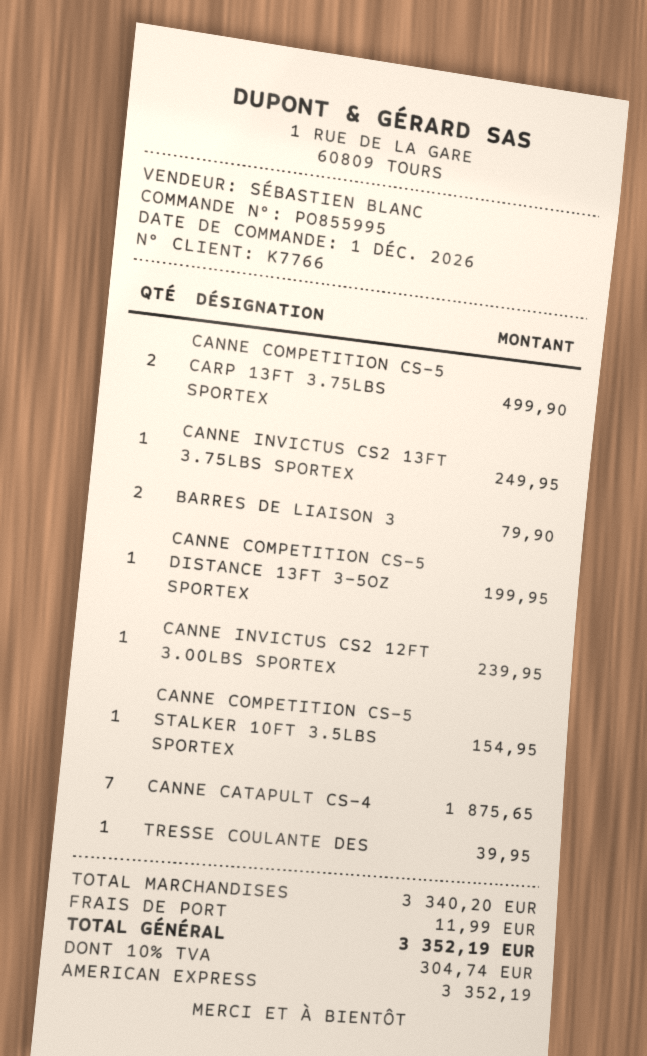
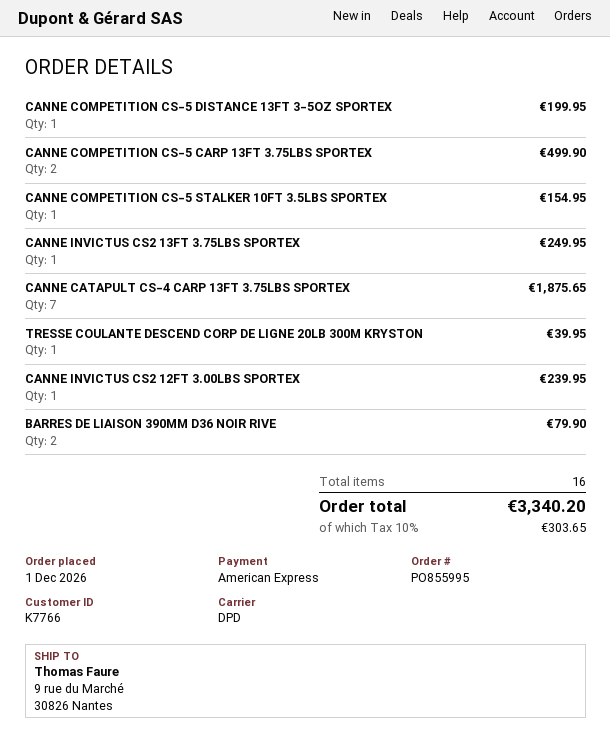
shipping: 11.99 -> none
tax: 10% = 304.74 -> 10% = 303.65
total: 3352.19 -> 3340.20

